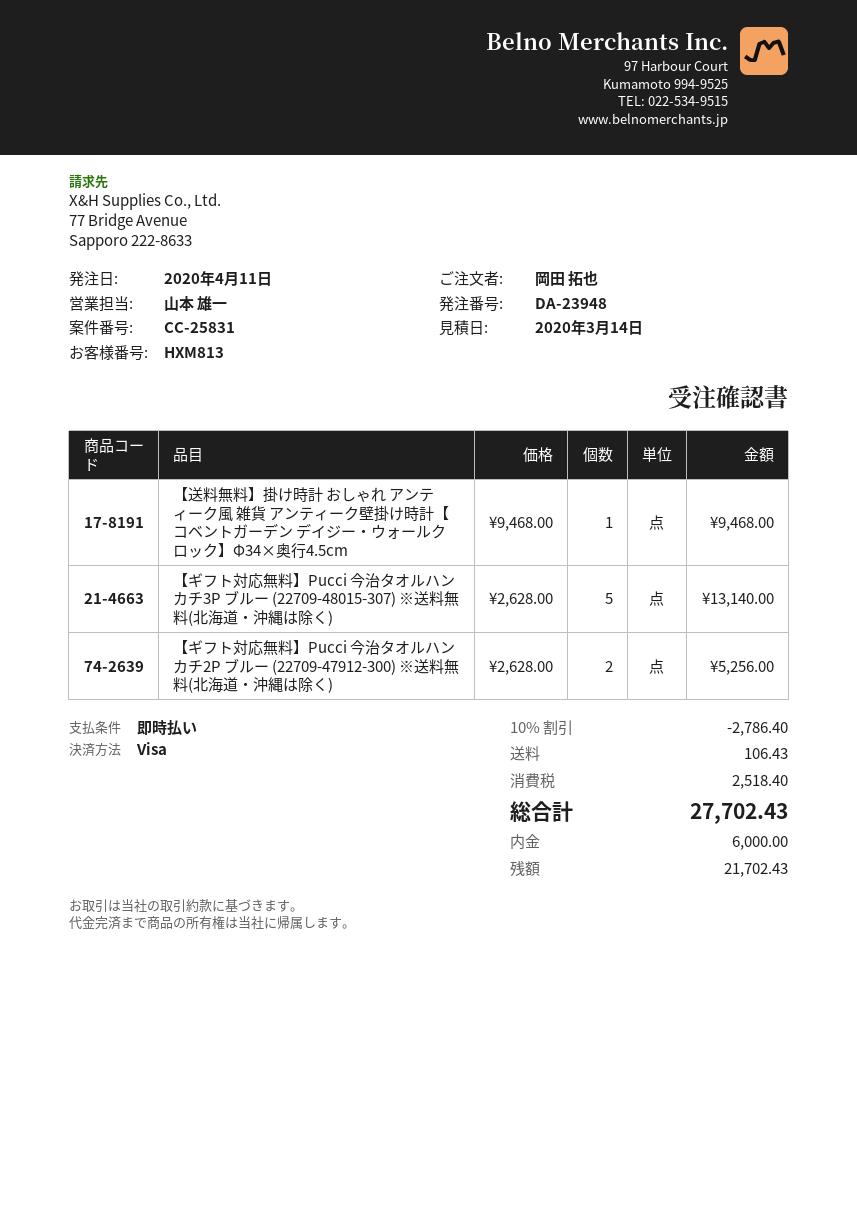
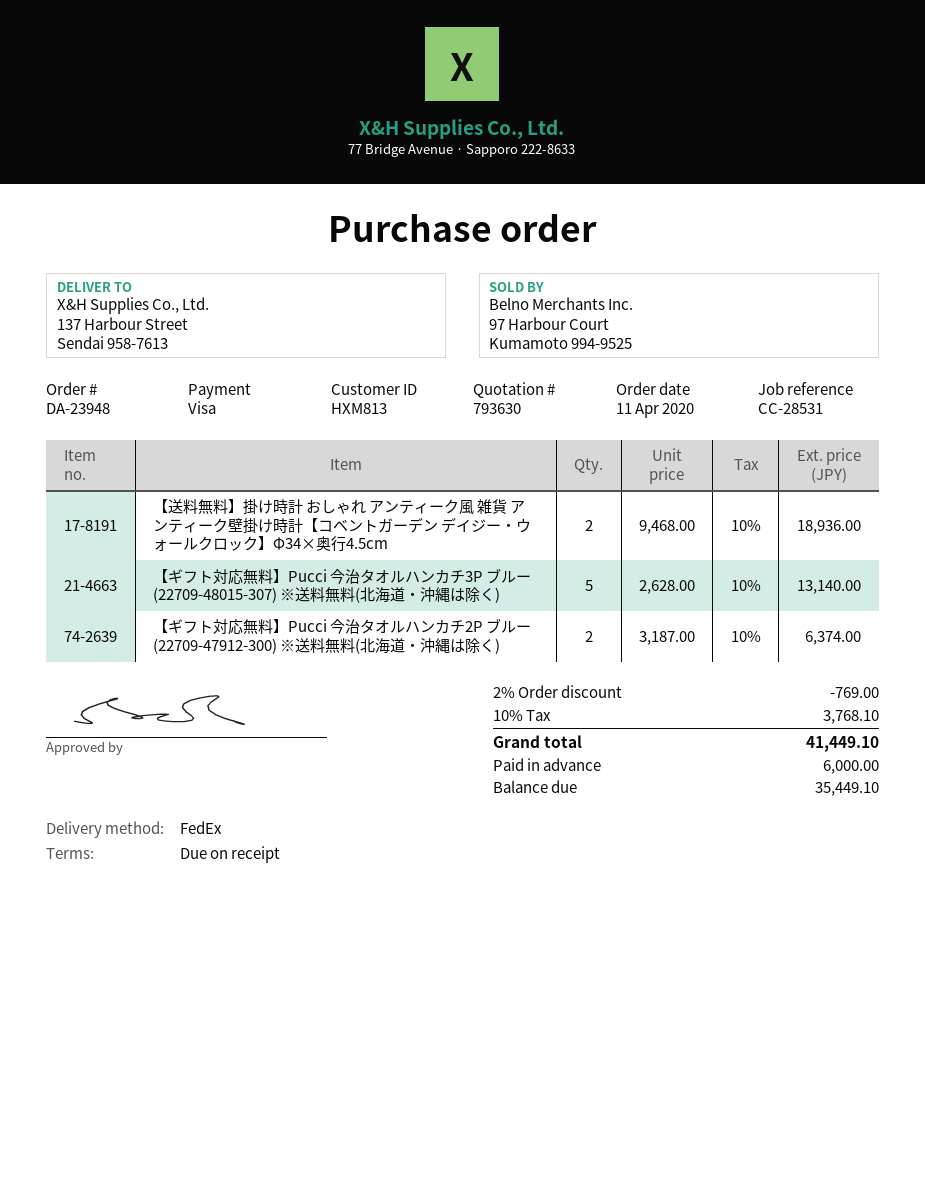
reference: CC-25831 -> CC-28531
【送料無料】掛け時計 おしゃれ アンティーク風 雑貨 アンティーク壁掛け時計【コベントガーデン デイジー・ウォールクロック】Φ34×奥行4.5cm: 1 x 9468.00 = 9468.00 -> 2 x 9468.00 = 18936.00
【ギフト対応無料】Pucci 今治タオルハンカチ2P ブルー (22709-47912-300) ※送料無料(北海道・沖縄は除く): 2 x 2628.00 = 5256.00 -> 2 x 3187.00 = 6374.00
discount: 10% = 2786.40 -> 2% = 769.00
shipping: 106.43 -> none
tax: 2518.40 -> 3768.10
total: 27702.43 -> 41449.10
balance: 21702.43 -> 35449.10

